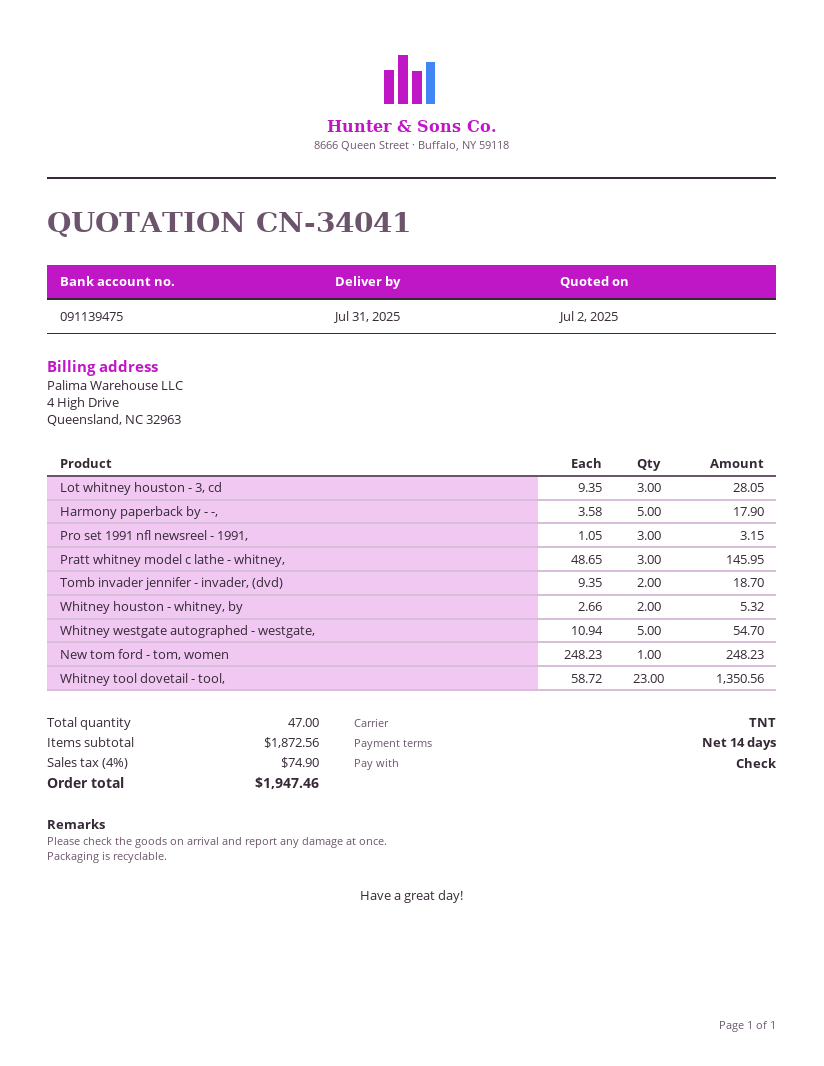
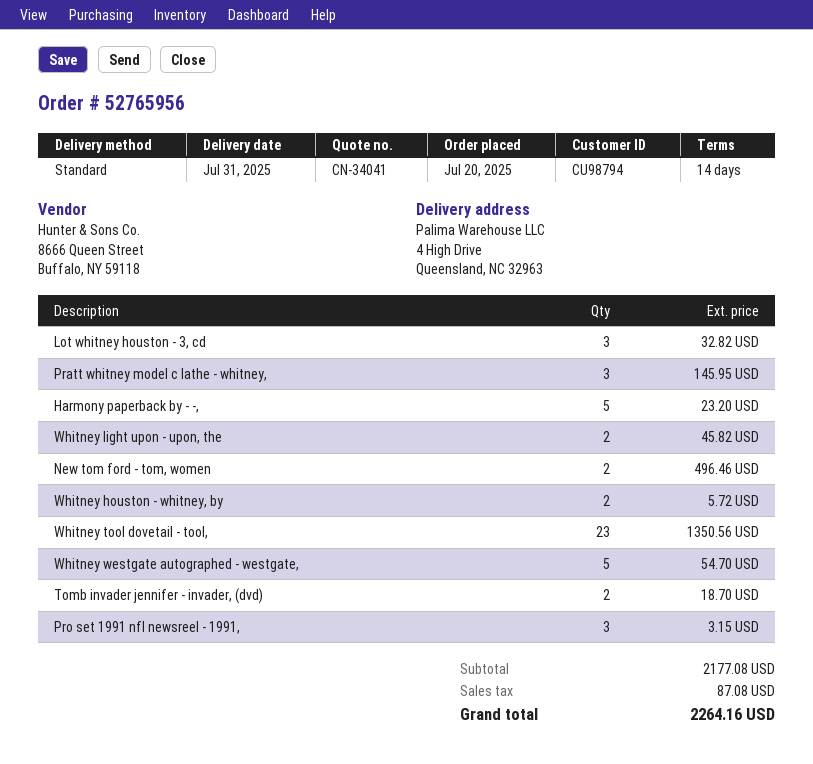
shipping method: TNT -> standard
Lot whitney houston - 3, cd: 3 for 28.05 -> 3 for 32.82
Harmony paperback by - -,: 5 for 17.90 -> 5 for 23.20
Whitney houston - whitney, by: 2 for 5.32 -> 2 for 5.72
New tom ford - tom, women: 1 for 248.23 -> 2 for 496.46
Whitney light upon - upon, the: none -> 2 for 45.82
subtotal: 1872.56 -> 2177.08
tax: 74.90 -> 87.08
total: 1947.46 -> 2264.16

